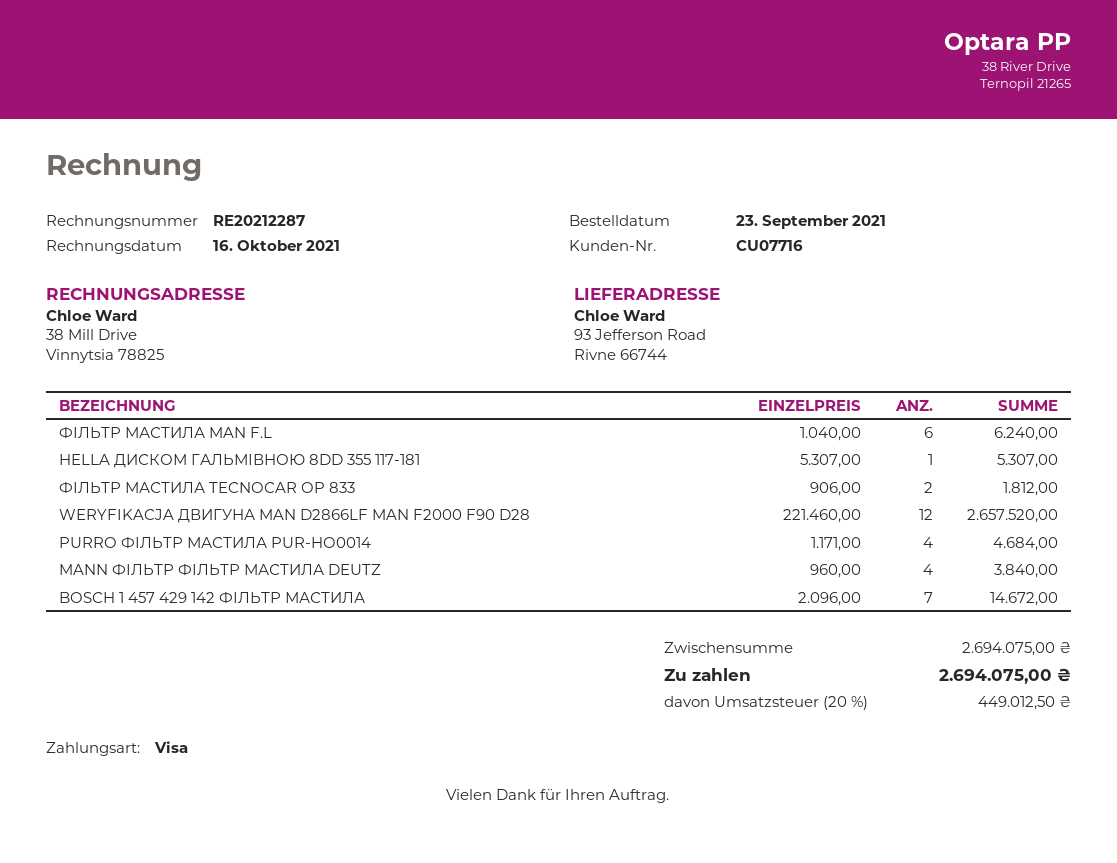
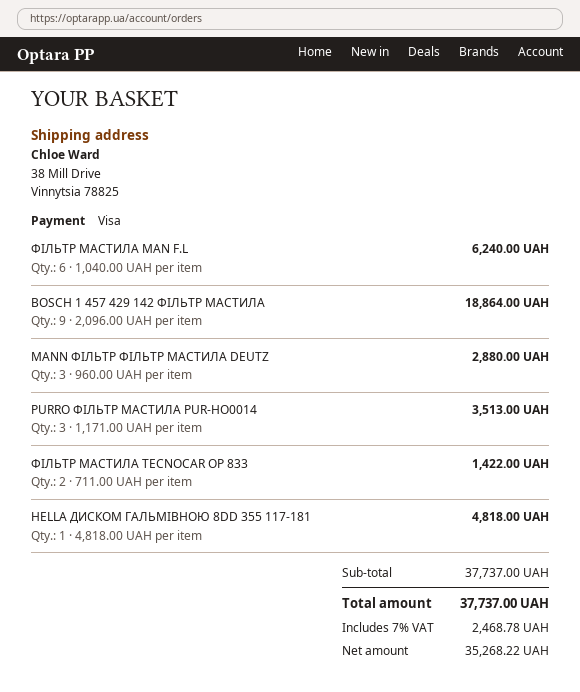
ship to: 93 Jefferson Road, Rivne 66744 -> 38 Mill Drive, Vinnytsia 78825
HELLA ДИСКОМ ГАЛЬМІВНОЮ 8DD 355 117-181: 1 x 5307.00 = 5307.00 -> 1 x 4818.00 = 4818.00
ФІЛЬТР МАСТИЛА TECNOCAR OP 833: 2 x 906.00 = 1812.00 -> 2 x 711.00 = 1422.00
WERYFIKACJA ДВИГУНА MAN D2866LF MAN F2000 F90 D28: 12 x 221460.00 = 2657520.00 -> none
PURRO ФІЛЬТР МАСТИЛА PUR-HO0014: 4 x 1171.00 = 4684.00 -> 3 x 1171.00 = 3513.00
MANN ФІЛЬТР ФІЛЬТР МАСТИЛА DEUTZ: 4 x 960.00 = 3840.00 -> 3 x 960.00 = 2880.00
BOSCH 1 457 429 142 ФІЛЬТР МАСТИЛА: 7 x 2096.00 = 14672.00 -> 9 x 2096.00 = 18864.00
subtotal: 2694075.00 -> 37737.00
tax: 20% = 449012.50 -> 7% = 2468.78
total: 2694075.00 -> 37737.00

